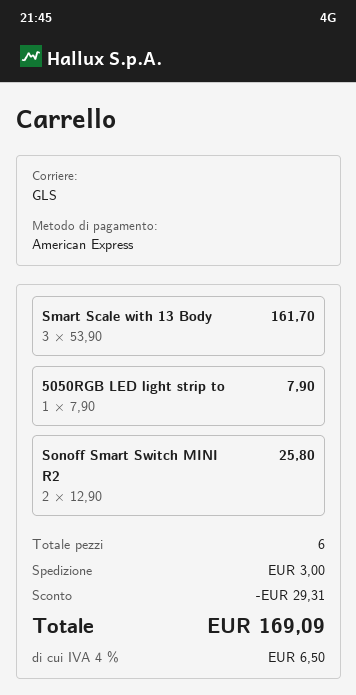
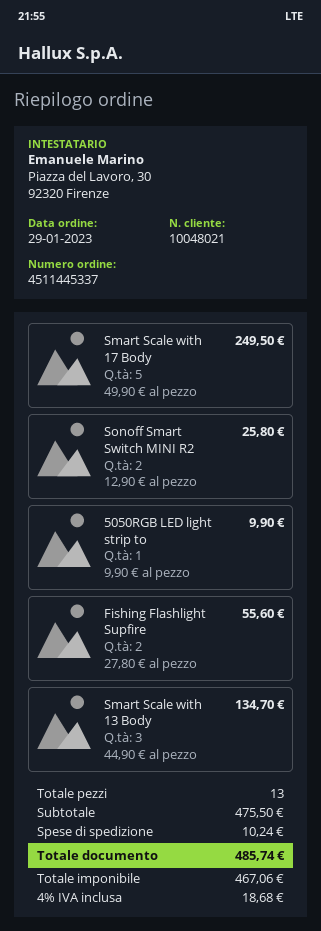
Smart Scale with 13 Body: 3 x 53.90 = 161.70 -> 3 x 44.90 = 134.70
5050RGB LED light strip to: 1 x 7.90 = 7.90 -> 1 x 9.90 = 9.90
Smart Scale with 17 Body: none -> 5 x 49.90 = 249.50
Fishing Flashlight Supfire: none -> 2 x 27.80 = 55.60
total quantity: 6 -> 13
discount: 29.31 -> none
shipping: 3.00 -> 10.24
tax: 4% = 6.50 -> 4% = 18.68
total: 169.09 -> 485.74

